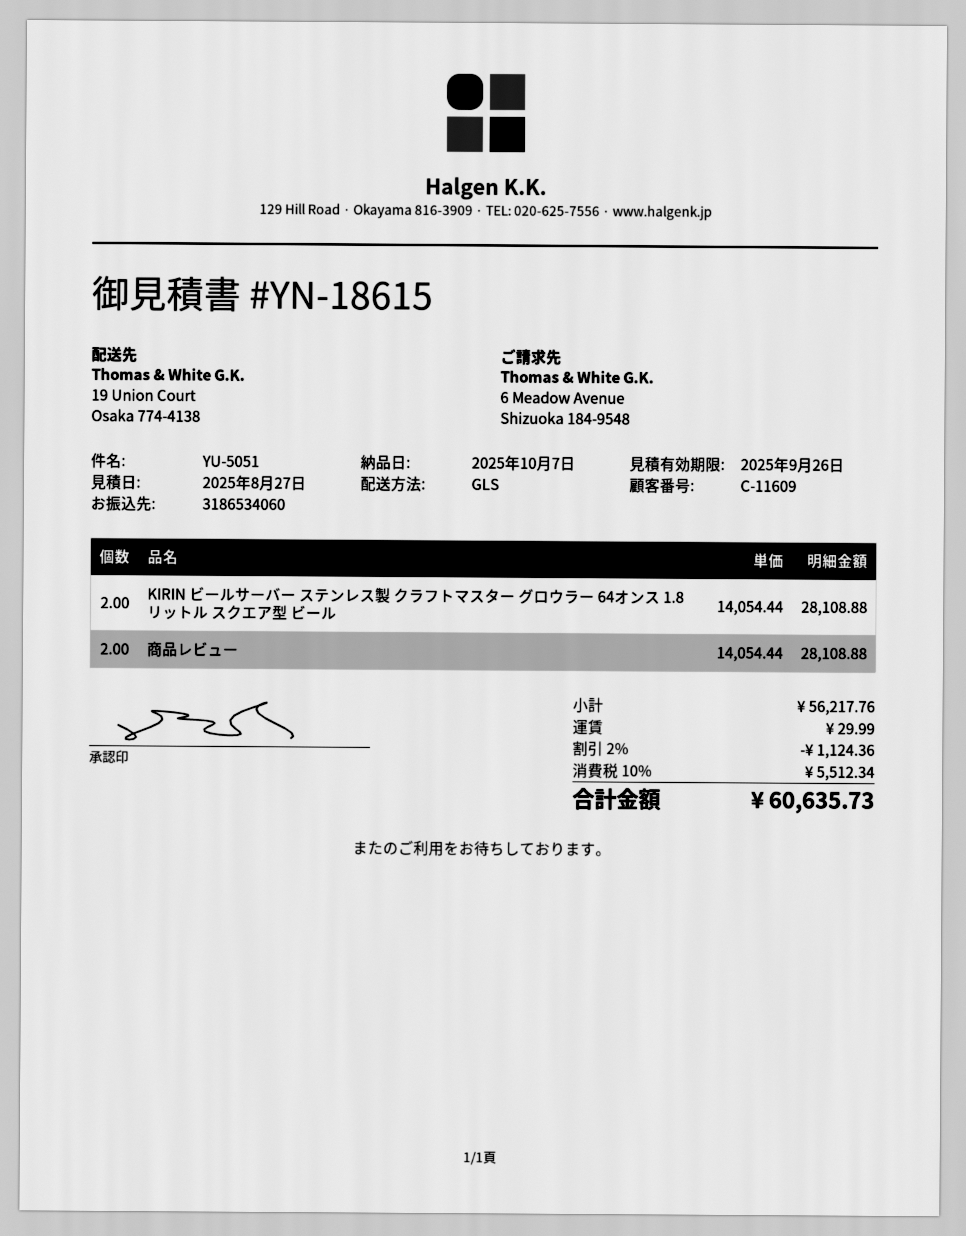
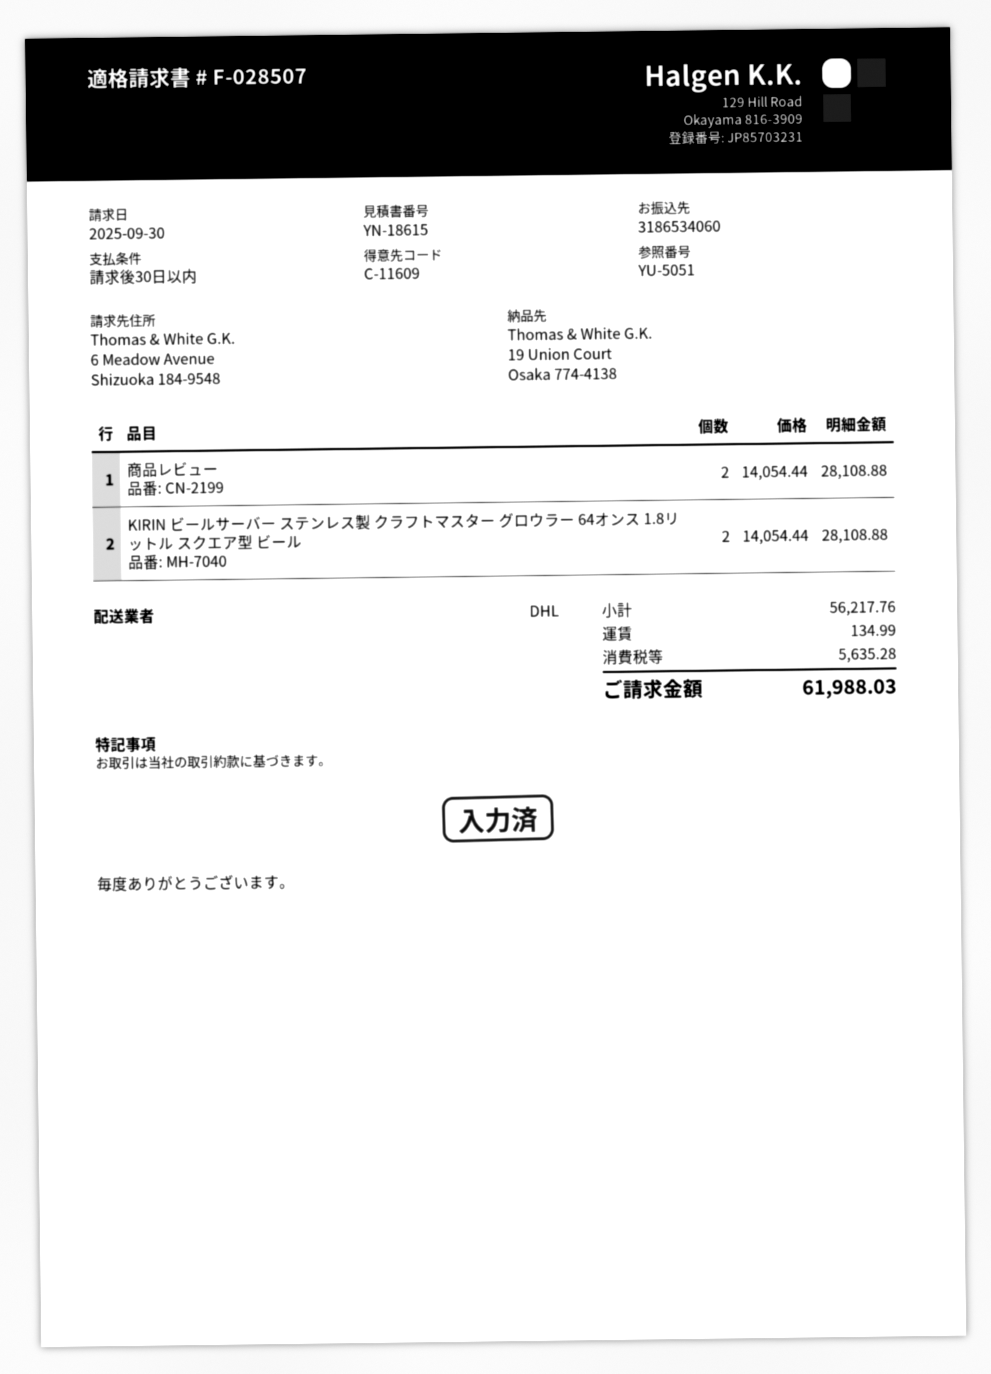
shipping method: GLS -> DHL
discount: 2% = 1124.36 -> none
shipping: 29.99 -> 134.99
tax: 5512.34 -> 5635.28
total: 60635.73 -> 61988.03

